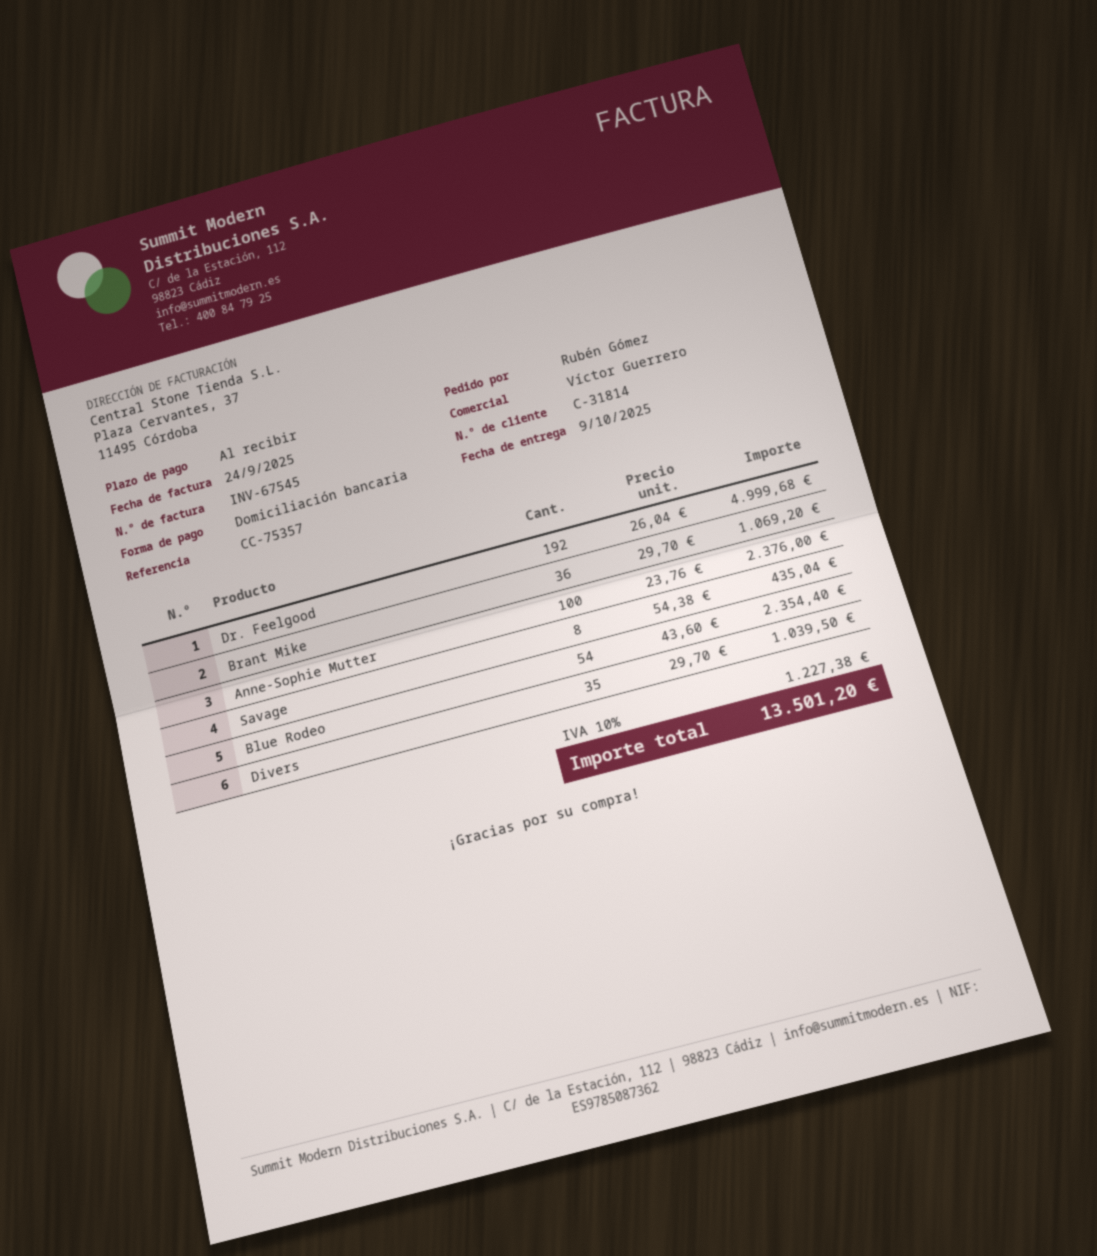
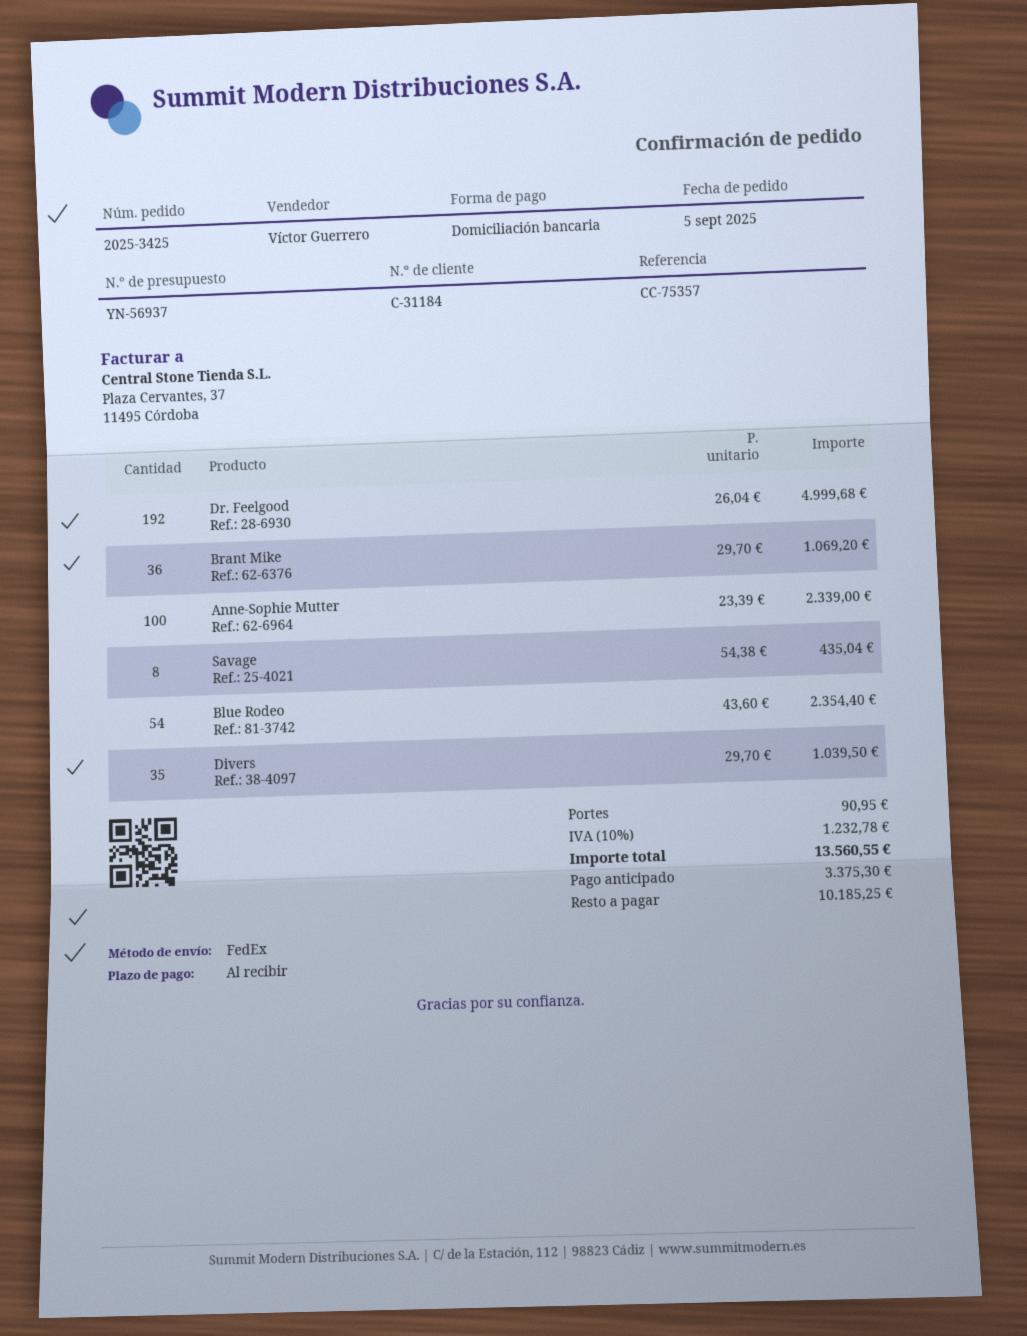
customer number: C-31814 -> C-31184
Anne-Sophie Mutter: 100 x 23.76 = 2376.00 -> 100 x 23.39 = 2339.00
shipping: none -> 90.95
tax: 10% = 1227.38 -> 10% = 1232.78
total: 13501.20 -> 13560.55

